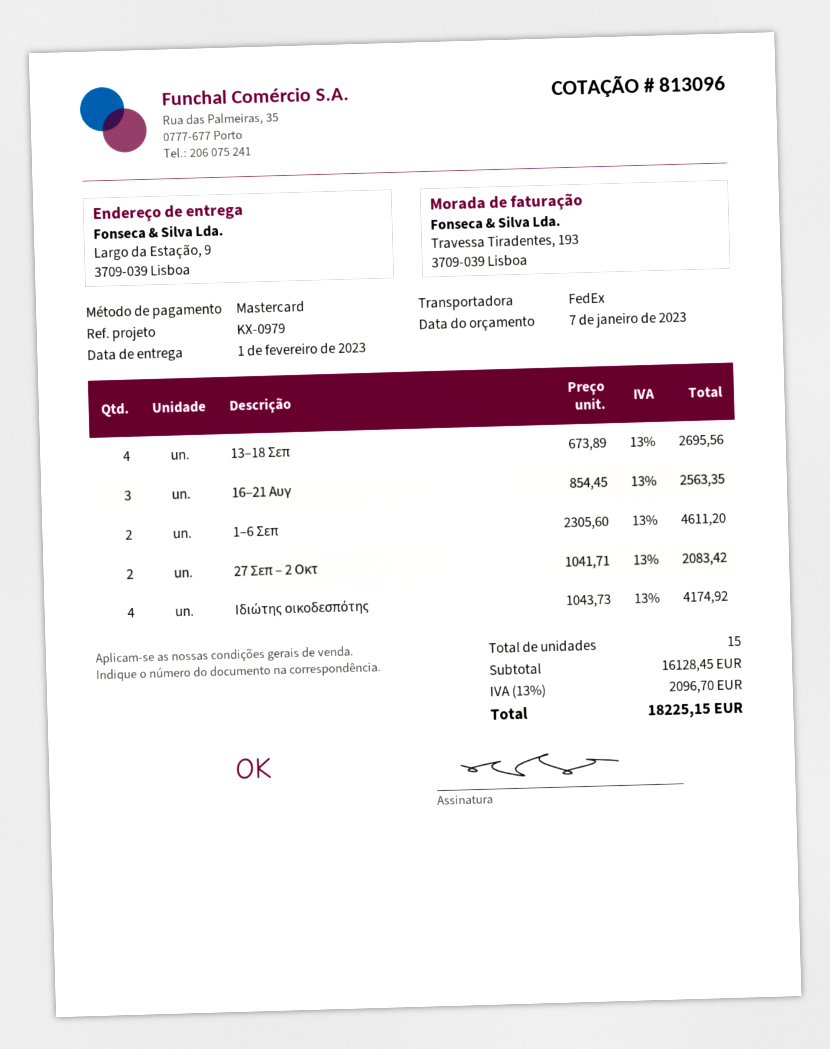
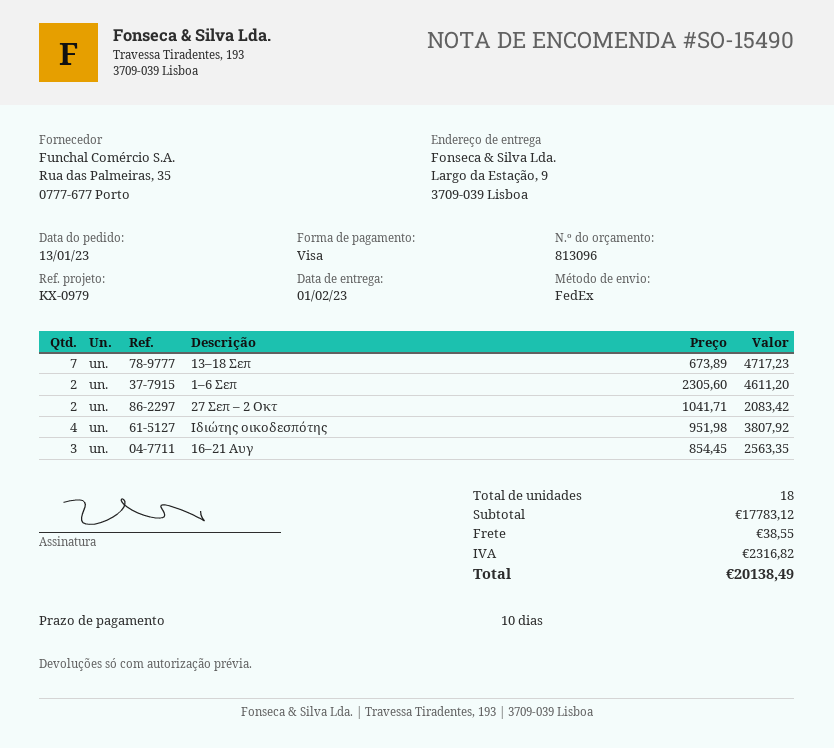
payment method: Mastercard -> Visa
13–18 Σεπ: 4 x 673.89 = 2695.56 -> 7 x 673.89 = 4717.23
Ιδιώτης οικοδεσπότης: 4 x 1043.73 = 4174.92 -> 4 x 951.98 = 3807.92
total quantity: 15 -> 18
subtotal: 16128.45 -> 17783.12
shipping: none -> 38.55
tax: 2096.70 -> 2316.82
total: 18225.15 -> 20138.49

